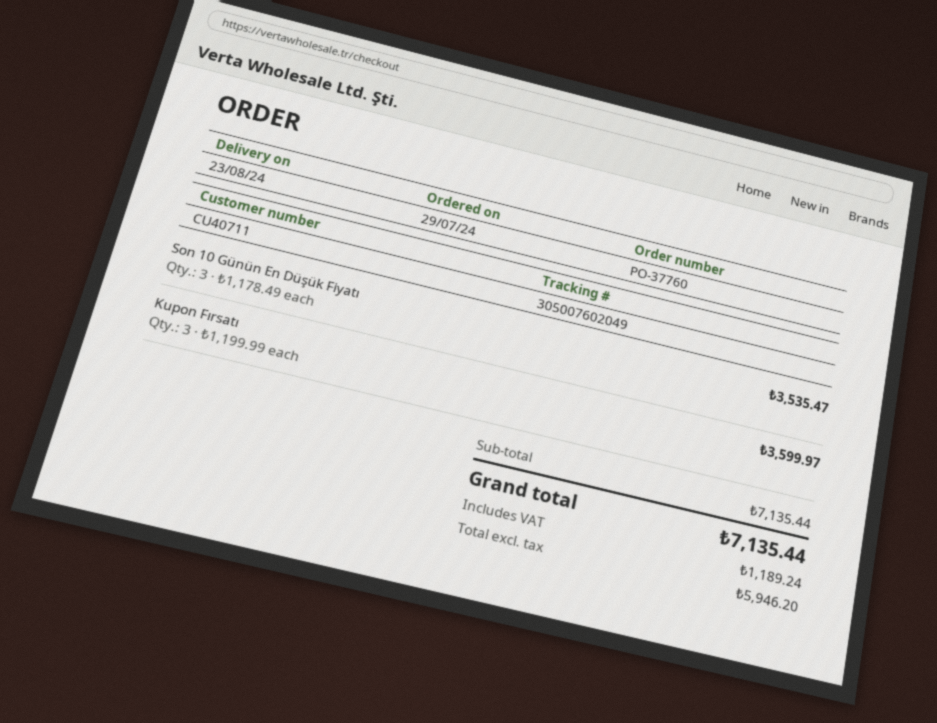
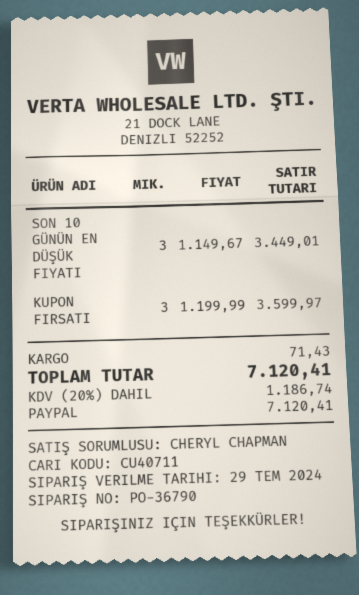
order number: PO-37760 -> PO-36790
Son 10 Günün En Düşük Fiyatı: 3 x 1178.49 = 3535.47 -> 3 x 1149.67 = 3449.01
shipping: none -> 71.43
tax: 1189.24 -> 1186.74
total: 7135.44 -> 7120.41

